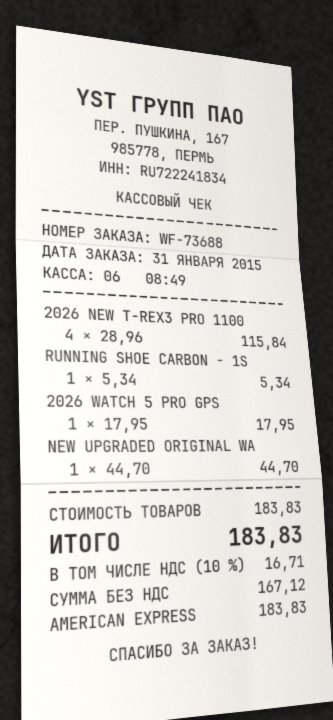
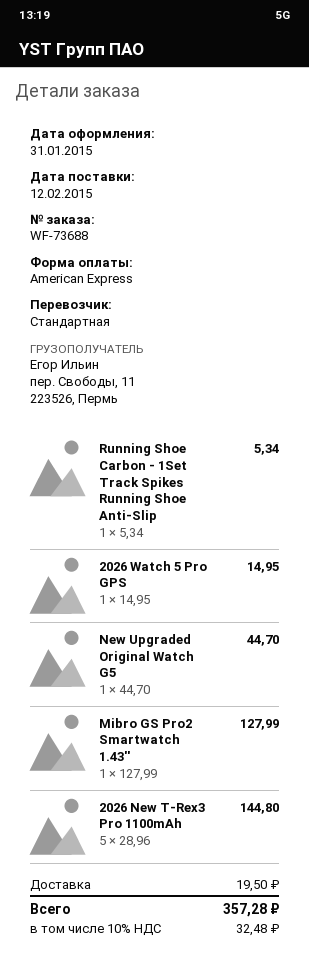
2026 NEW T-REX3 PRO 1100: 4 x 28.96 = 115.84 -> 5 x 28.96 = 144.80
2026 WATCH 5 PRO GPS: 1 x 17.95 = 17.95 -> 1 x 14.95 = 14.95
Mibro GS Pro2 Smartwatch 1.43'': none -> 1 x 127.99 = 127.99
shipping: none -> 19.50
tax: 10% = 16.71 -> 10% = 32.48
total: 183.83 -> 357.28

